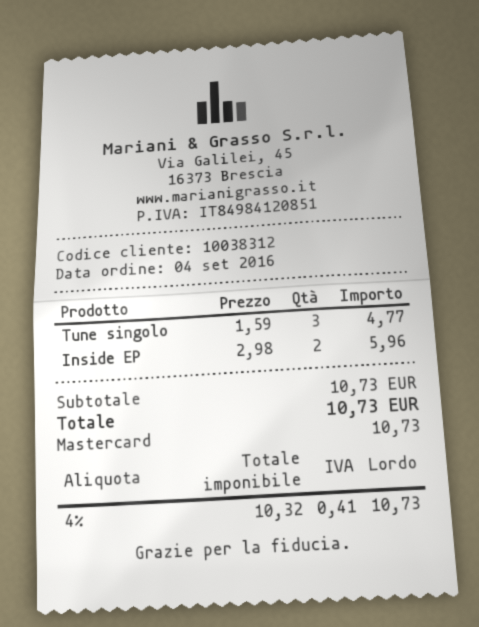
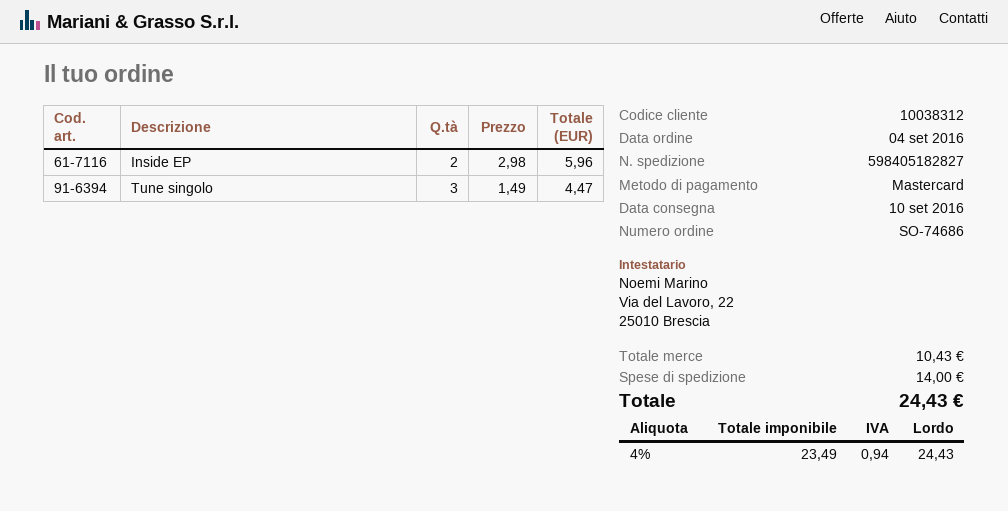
Tune singolo: 3 x 1.59 = 4.77 -> 3 x 1.49 = 4.47
subtotal: 10.73 -> 10.43
shipping: none -> 14.00
net: 10.32 -> 23.49
tax: 4% = 0.41 -> 4% = 0.94
total: 10.73 -> 24.43

